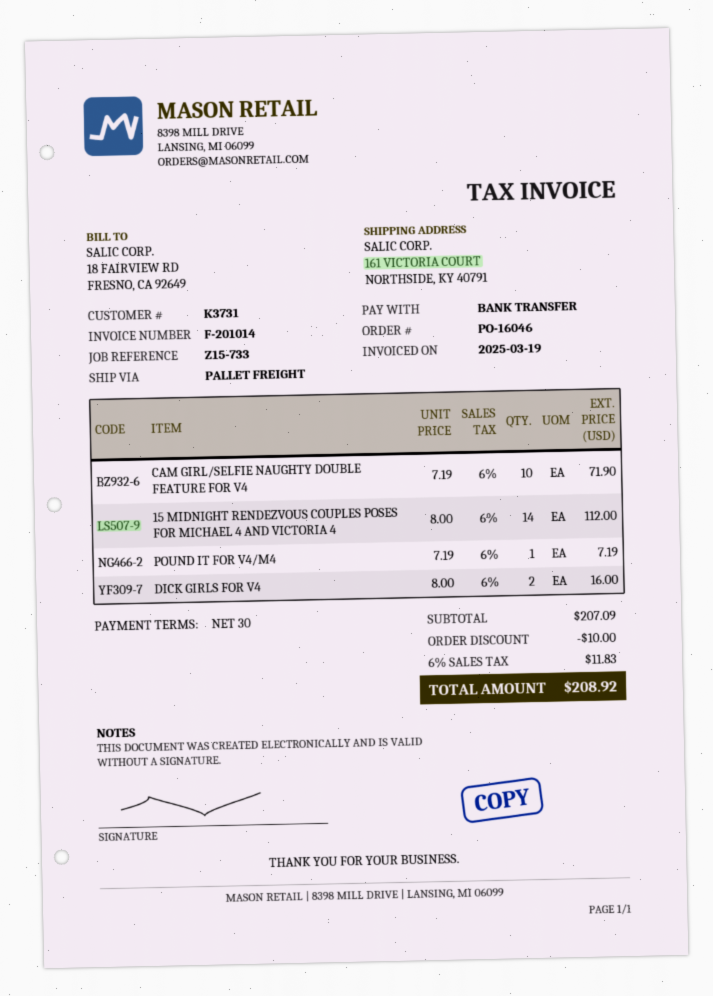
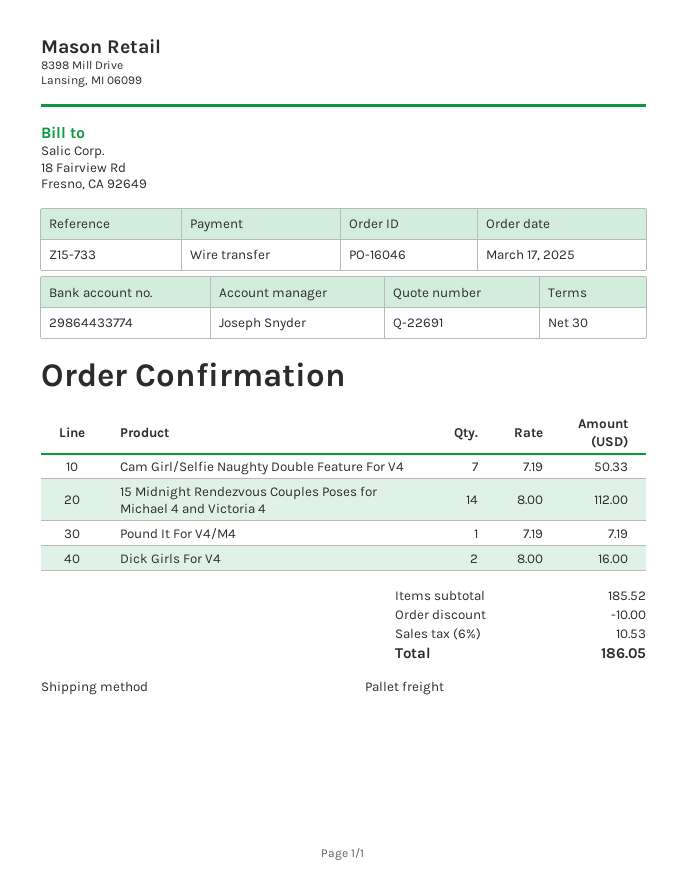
CAM GIRL/SELFIE NAUGHTY DOUBLE FEATURE FOR V4: 10 x 7.19 = 71.90 -> 7 x 7.19 = 50.33
subtotal: 207.09 -> 185.52
tax: 6% = 11.83 -> 6% = 10.53
total: 208.92 -> 186.05

